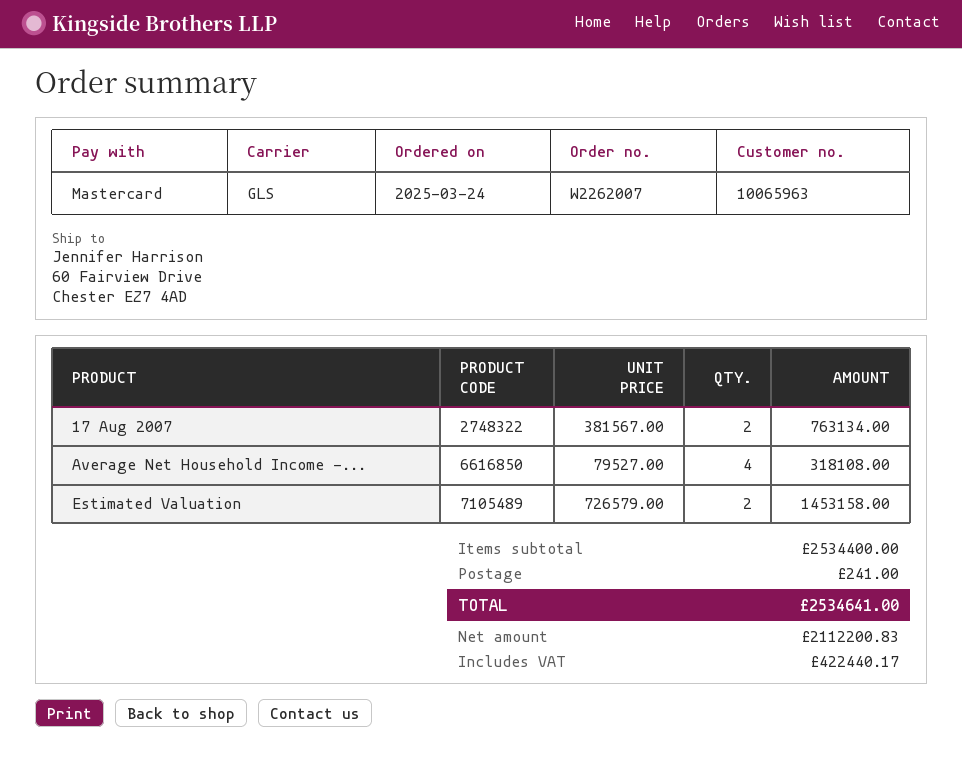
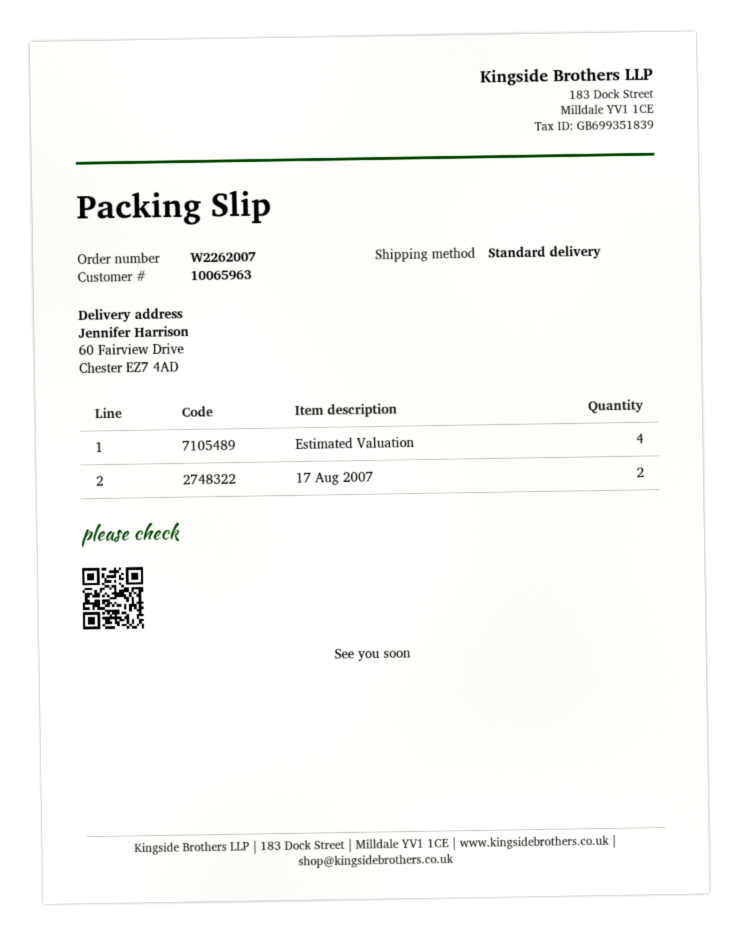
shipping method: GLS -> standard
Average Net Household Income -...: 4 -> none
Estimated Valuation: 2 -> 4

